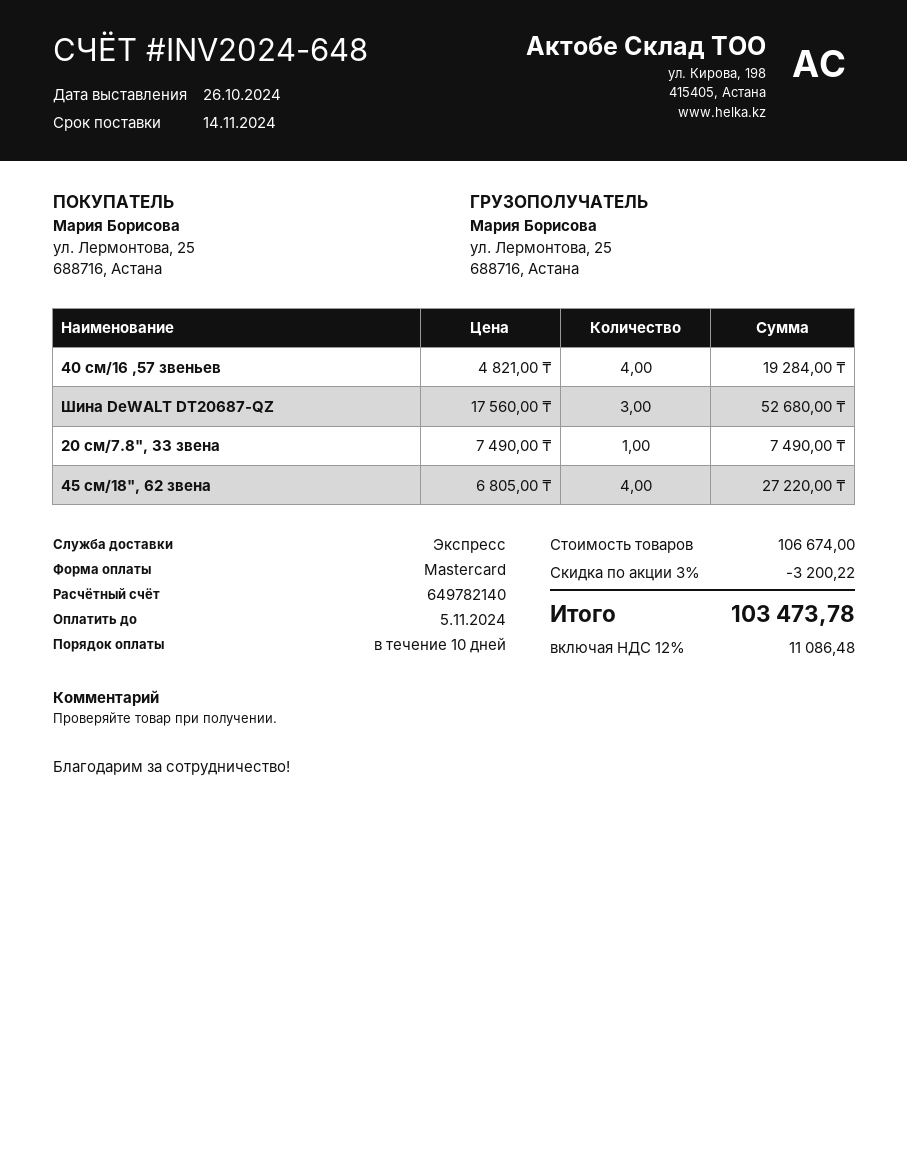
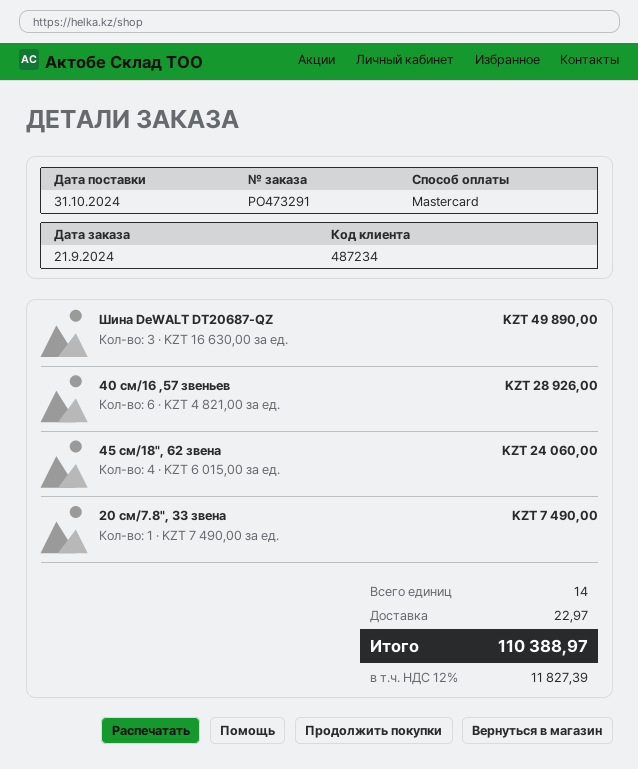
delivery date: 2024-11-14 -> 2024-10-31
40 см/16 ,57 звеньев: 4 x 4821.00 = 19284.00 -> 6 x 4821.00 = 28926.00
Шина DeWALT DT20687-QZ: 3 x 17560.00 = 52680.00 -> 3 x 16630.00 = 49890.00
45 см/18", 62 звена: 4 x 6805.00 = 27220.00 -> 4 x 6015.00 = 24060.00
discount: 3% = 3200.22 -> none
shipping: none -> 22.97
tax: 12% = 11086.48 -> 12% = 11827.39
total: 103473.78 -> 110388.97

